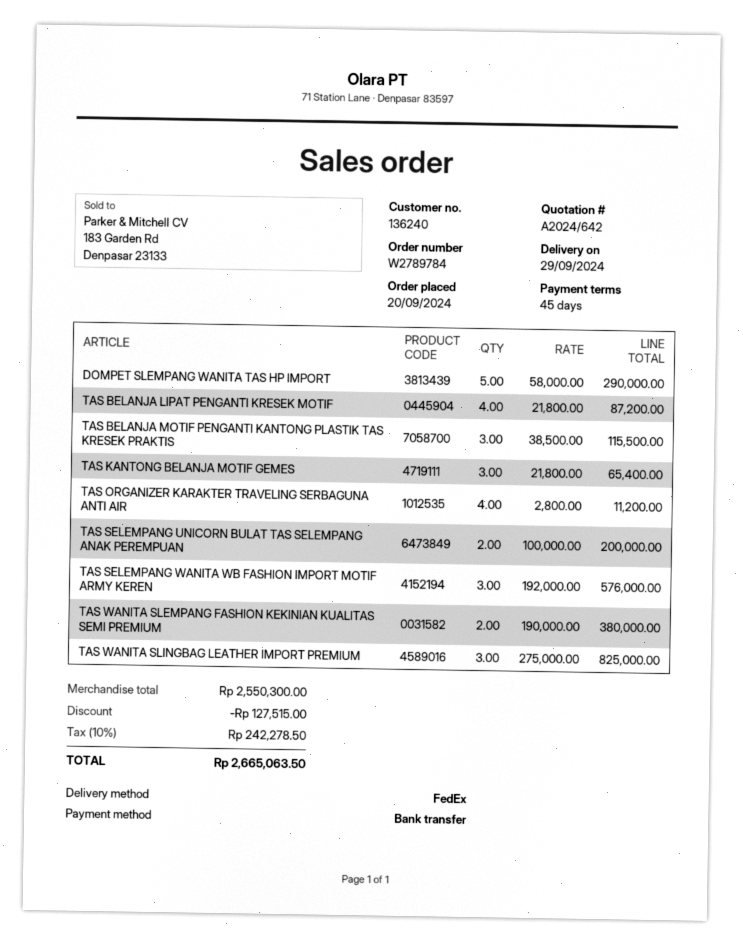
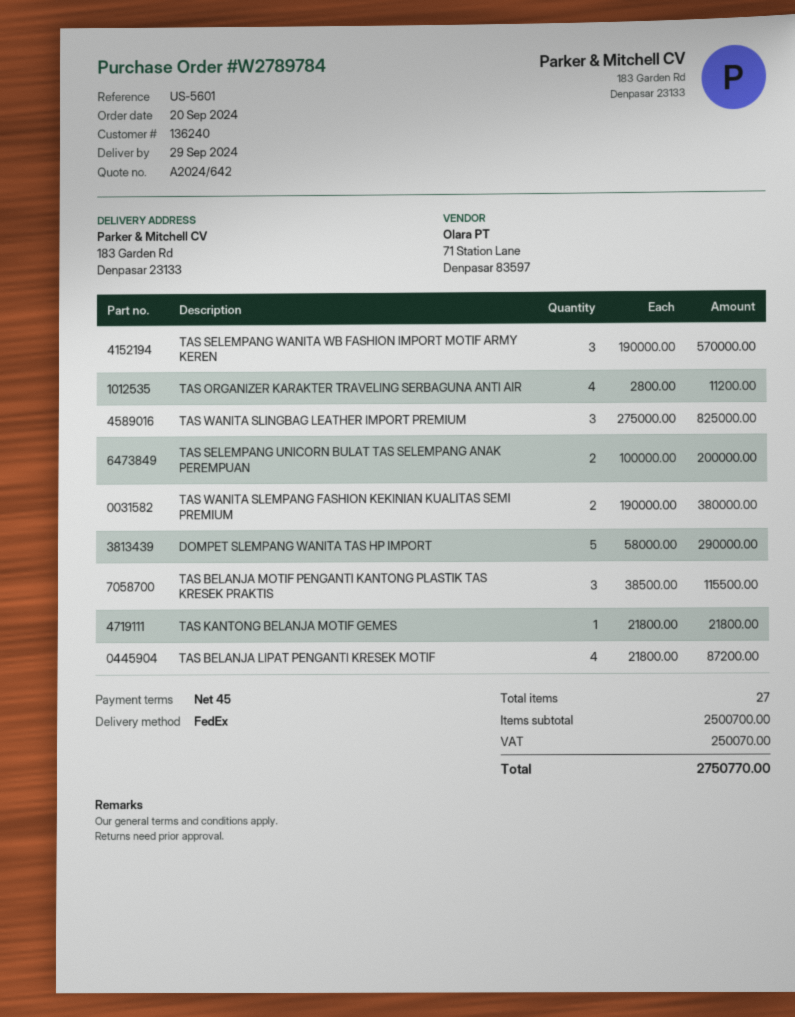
TAS KANTONG BELANJA MOTIF GEMES: 3 x 21800.00 = 65400.00 -> 1 x 21800.00 = 21800.00
TAS SELEMPANG WANITA WB FASHION IMPORT MOTIF ARMY KEREN: 3 x 192000.00 = 576000.00 -> 3 x 190000.00 = 570000.00
subtotal: 2550300.00 -> 2500700.00
discount: 127515.00 -> none
tax: 242278.50 -> 250070.00
total: 2665063.50 -> 2750770.00

